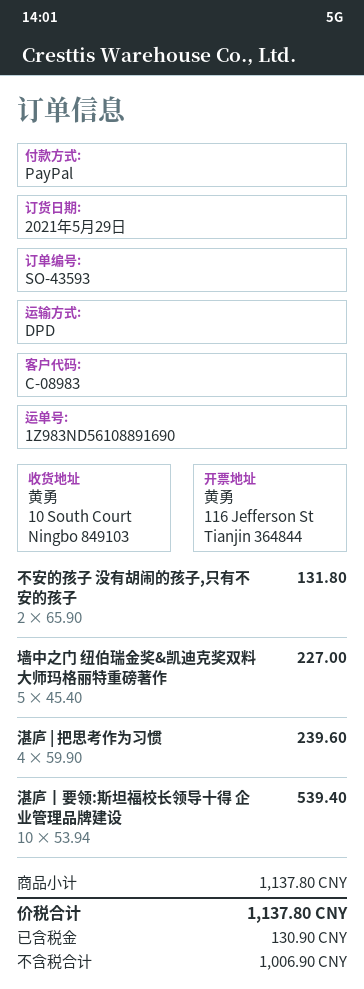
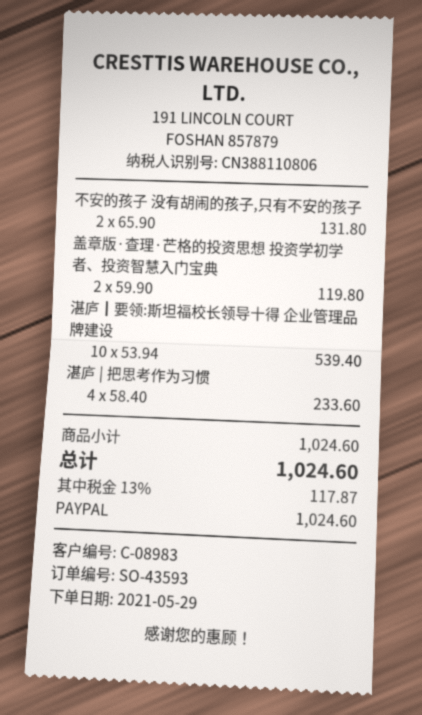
墙中之门 纽伯瑞金奖&凯迪克奖双料大师玛格丽特重磅著作: 5 x 45.40 = 227.00 -> none
湛庐 | 把思考作为习惯: 4 x 59.90 = 239.60 -> 4 x 58.40 = 233.60
盖章版·查理·芒格的投资思想 投资学初学者、投资智慧入门宝典: none -> 2 x 59.90 = 119.80
subtotal: 1137.80 -> 1024.60
tax: 130.90 -> 117.87
total: 1137.80 -> 1024.60

